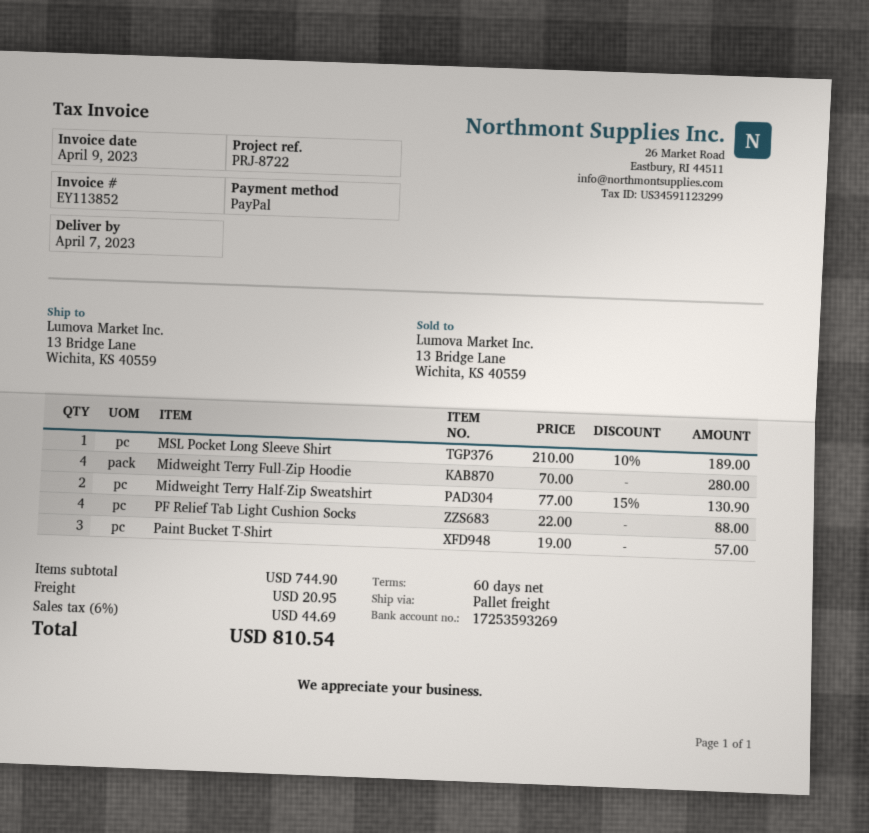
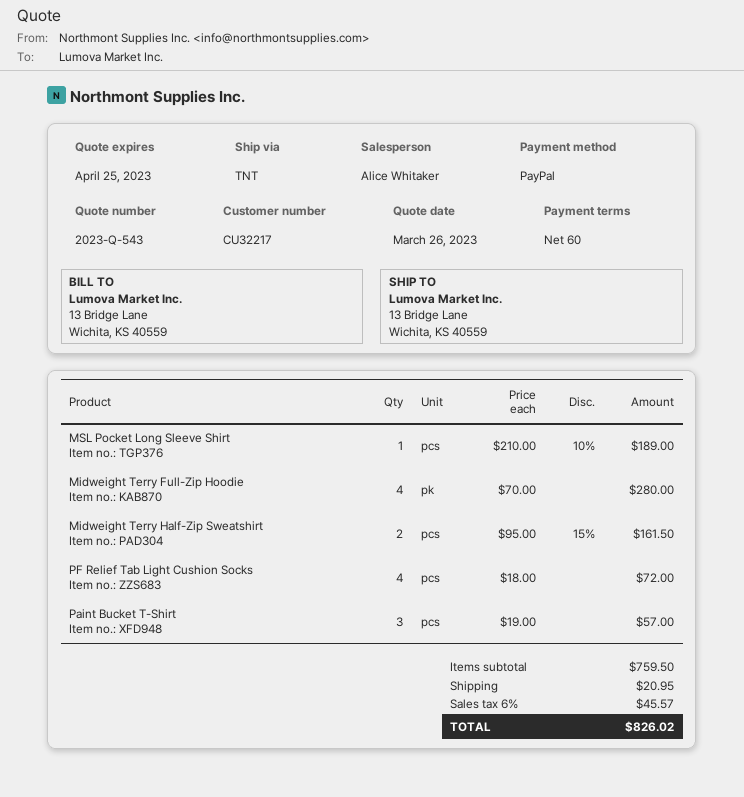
shipping method: pallet freight -> TNT
Midweight Terry Half-Zip Sweatshirt: 2 x 77.00 - 15% = 130.90 -> 2 x 95.00 - 15% = 161.50
PF Relief Tab Light Cushion Socks: 4 x 22.00 = 88.00 -> 4 x 18.00 = 72.00
subtotal: 744.90 -> 759.50
tax: 6% = 44.69 -> 6% = 45.57
total: 810.54 -> 826.02

